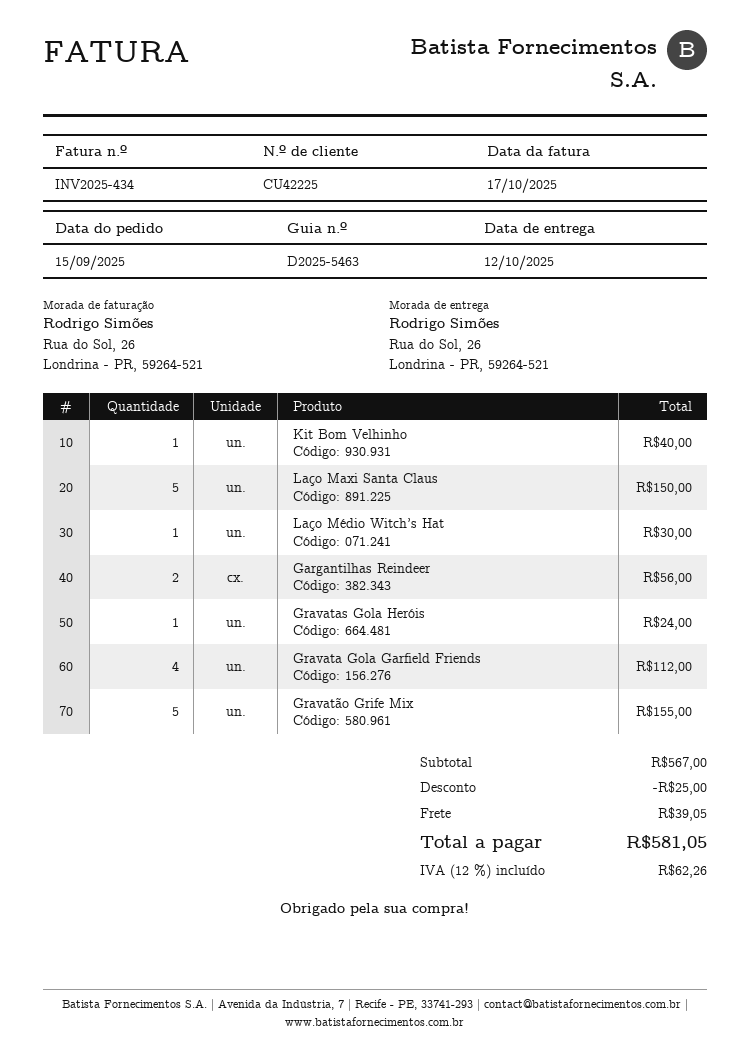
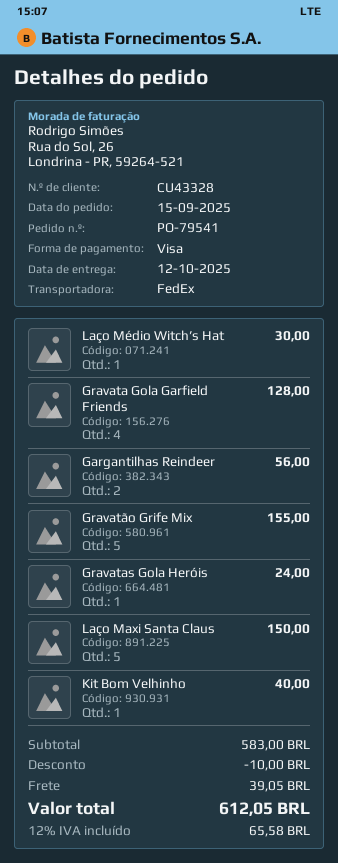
customer number: CU42225 -> CU43328
Gravata Gola Garfield Friends: 4 for 112.00 -> 4 for 128.00
subtotal: 567.00 -> 583.00
discount: 25.00 -> 10.00
tax: 12% = 62.26 -> 12% = 65.58
total: 581.05 -> 612.05

